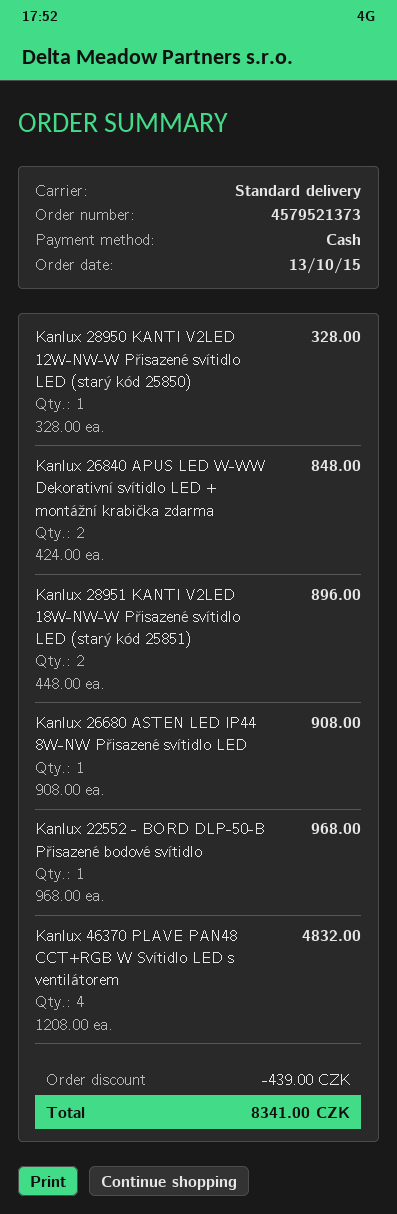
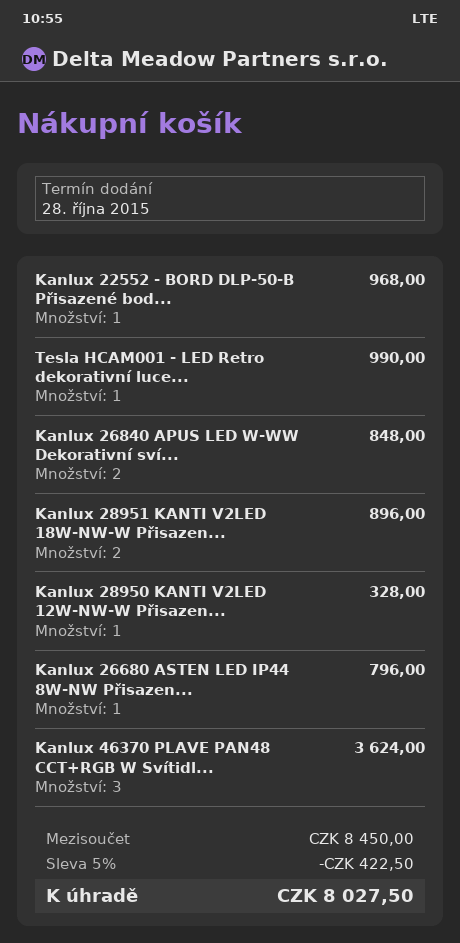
Kanlux 26680 ASTEN LED IP44 8W-NW Přisazené svítidlo LED: 1 for 908.00 -> 1 for 796.00
Kanlux 46370 PLAVE PAN48 CCT+RGB W Svítidlo LED s ventilátorem: 4 for 4832.00 -> 3 for 3624.00
Tesla HCAM001 - LED Retro dekorativní luce...: none -> 1 for 990.00
discount: 439.00 -> 422.50
total: 8341.00 -> 8027.50

